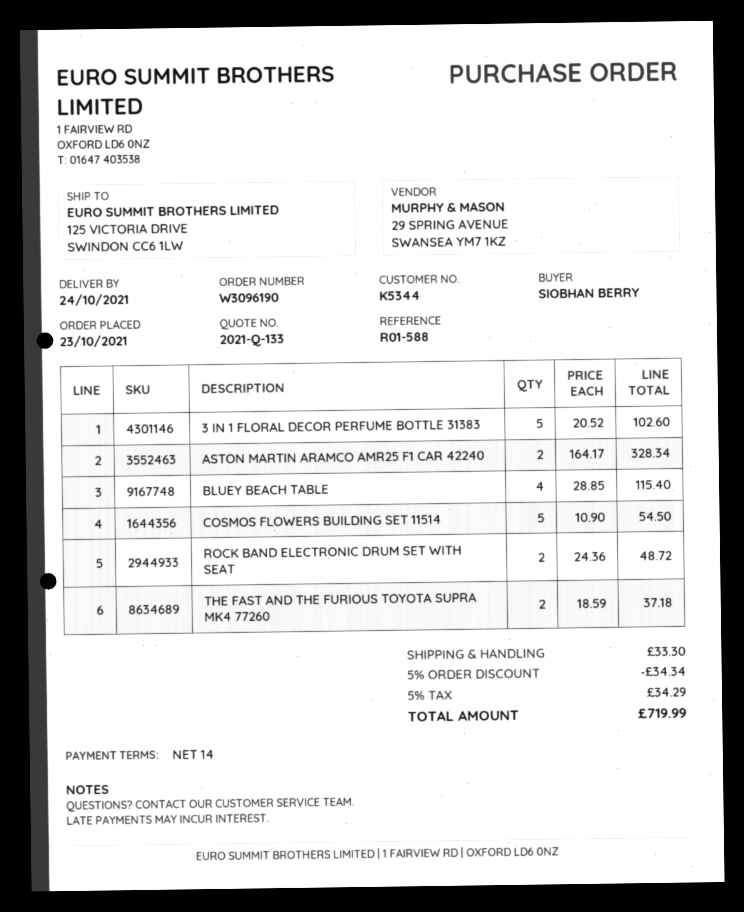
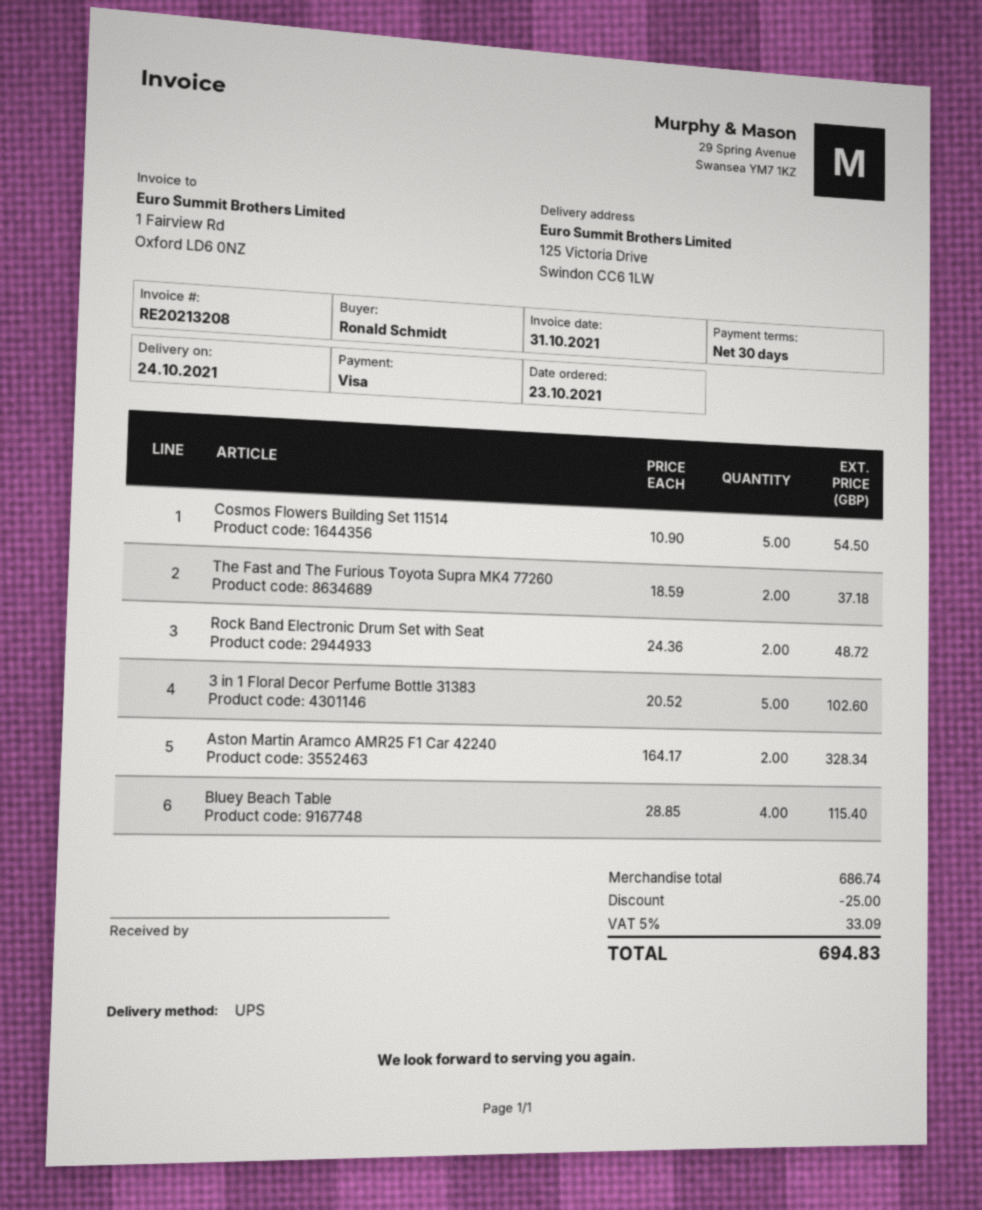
payment terms: 14 days -> 30 days
ordered by: SIOBHAN BERRY -> Ronald Schmidt
discount: 34.34 -> 25.00
shipping: 33.30 -> none
tax: 5% = 34.29 -> 5% = 33.09
total: 719.99 -> 694.83

